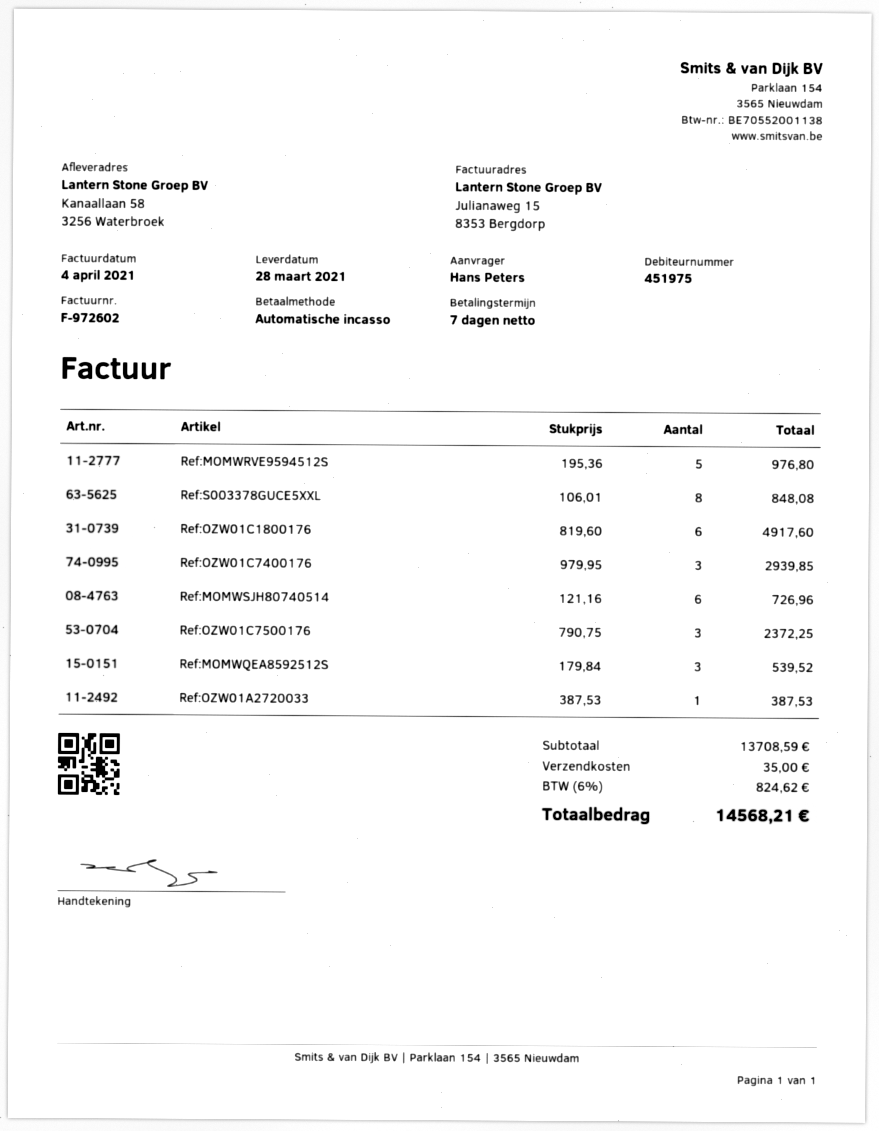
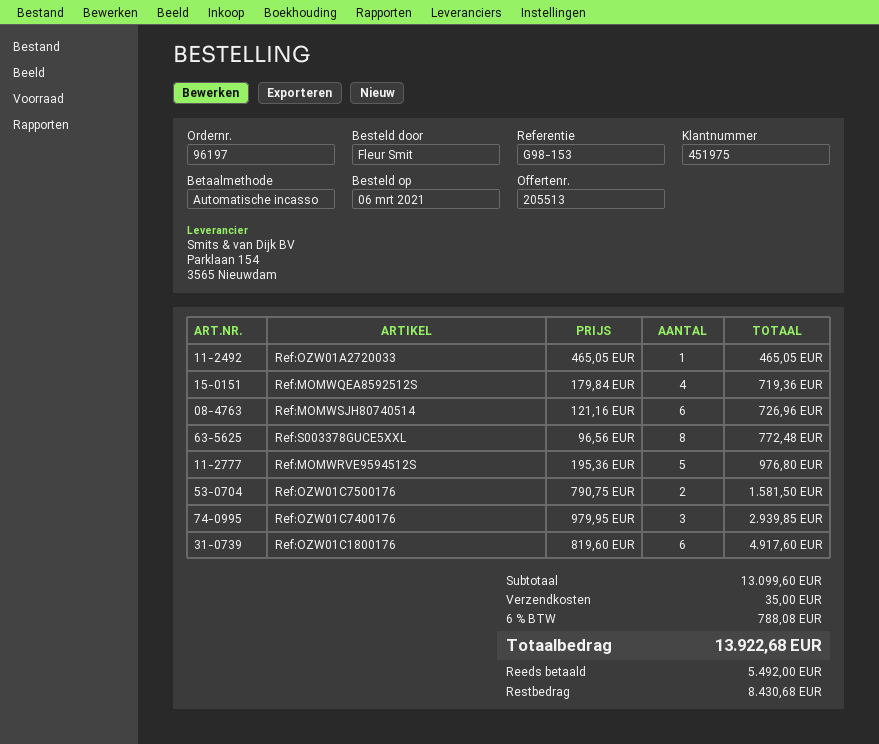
ordered by: Hans Peters -> Fleur Smit
Ref:S003378GUCE5XXL: 8 x 106.01 = 848.08 -> 8 x 96.56 = 772.48
Ref:OZW01C7500176: 3 x 790.75 = 2372.25 -> 2 x 790.75 = 1581.50
Ref:MOMWQEA8592512S: 3 x 179.84 = 539.52 -> 4 x 179.84 = 719.36
Ref:OZW01A2720033: 1 x 387.53 = 387.53 -> 1 x 465.05 = 465.05
subtotal: 13708.59 -> 13099.60
tax: 6% = 824.62 -> 6% = 788.08
total: 14568.21 -> 13922.68

